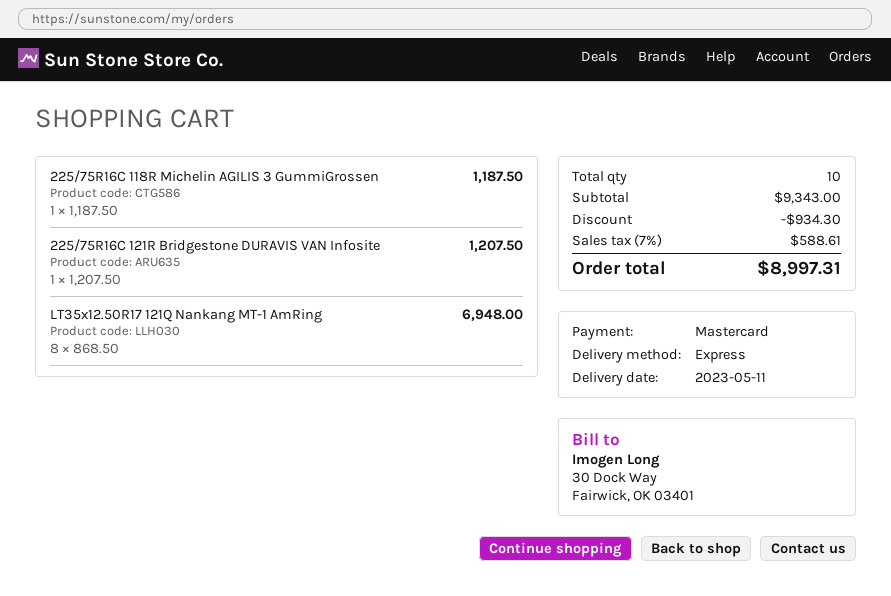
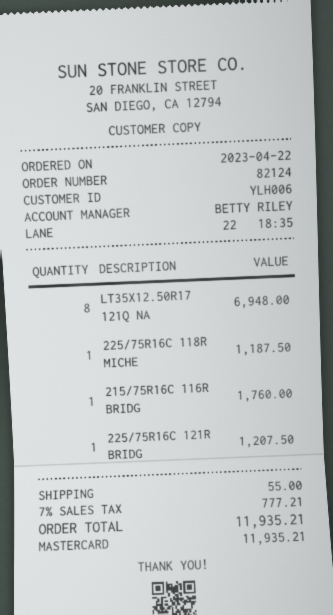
215/75R16C 116R BRIDG: none -> 1 for 1760.00
discount: 934.30 -> none
shipping: none -> 55.00
tax: 7% = 588.61 -> 7% = 777.21
total: 8997.31 -> 11935.21

